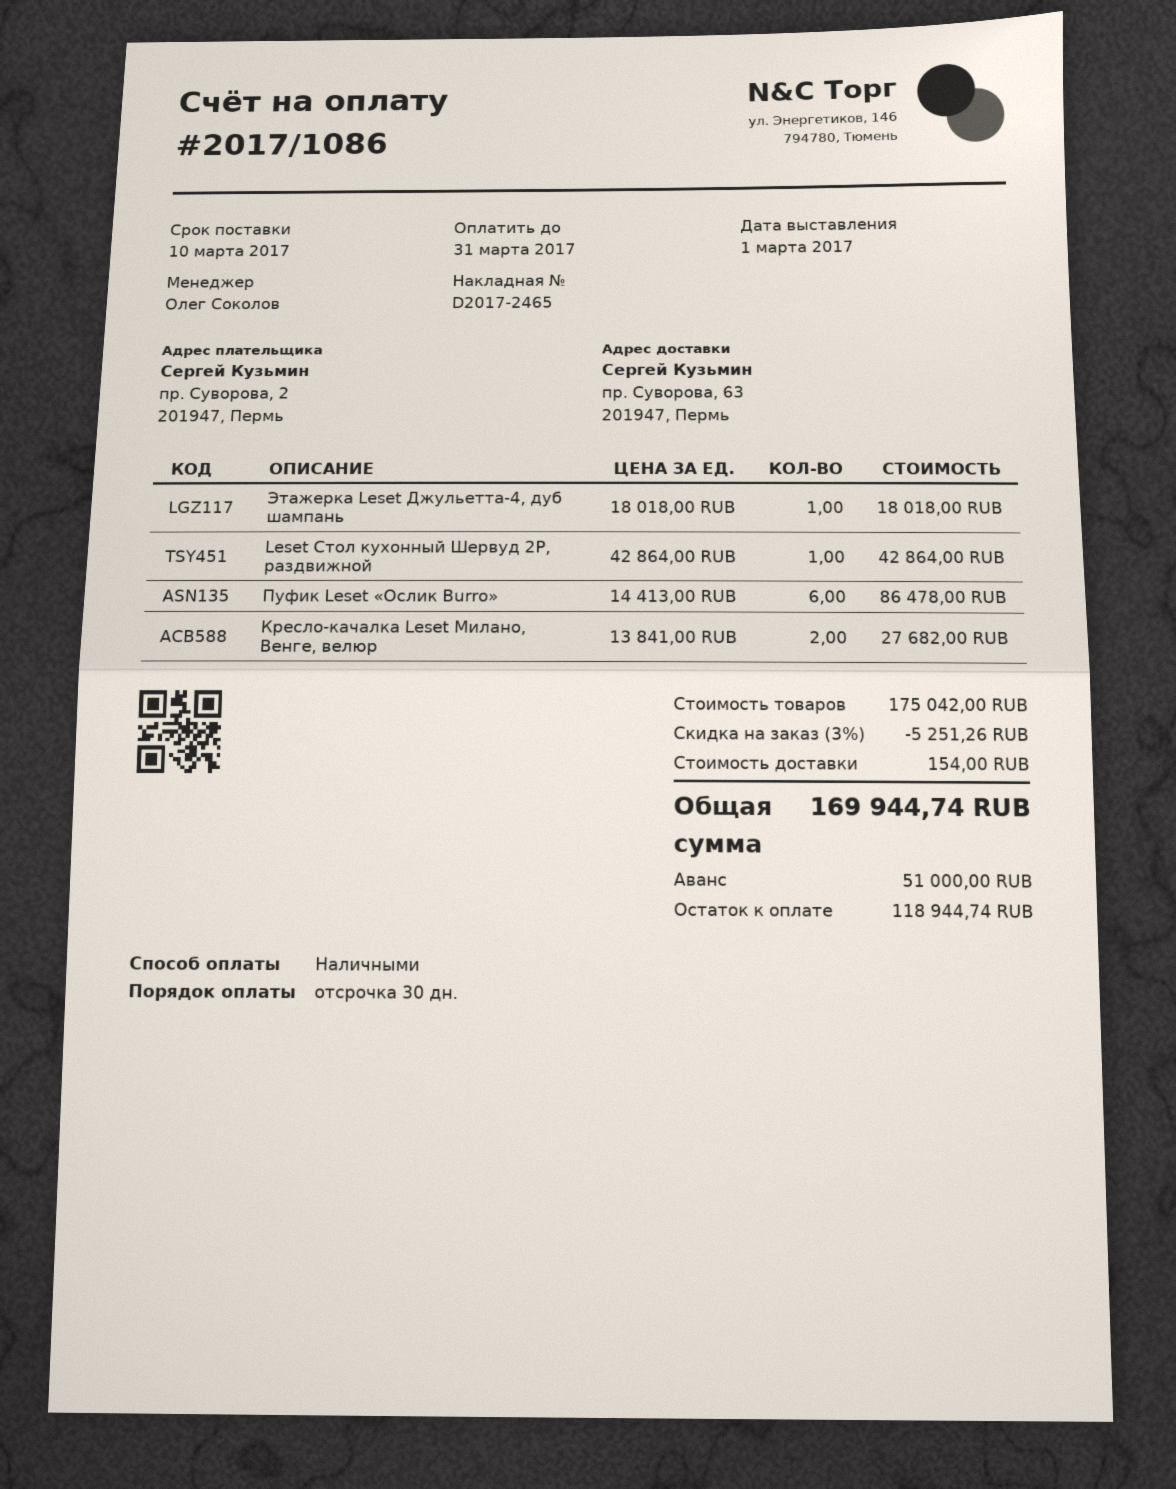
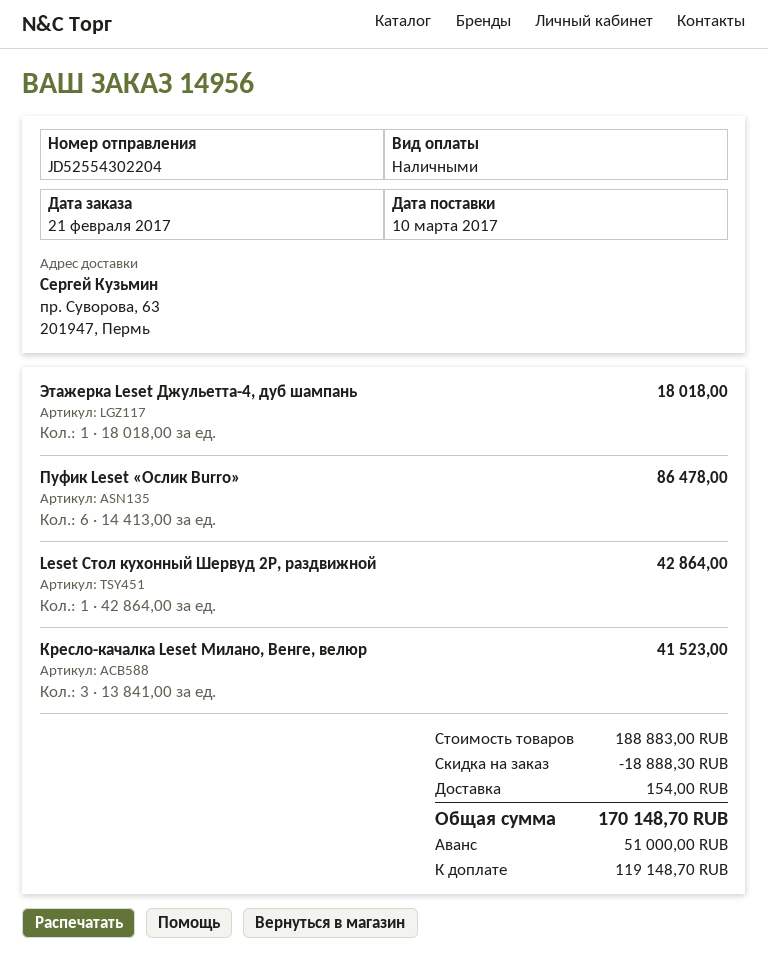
Кресло-качалка Leset Милано, Венге, велюр: 2 x 13841.00 = 27682.00 -> 3 x 13841.00 = 41523.00
subtotal: 175042.00 -> 188883.00
discount: 5251.26 -> 18888.30
total: 169944.74 -> 170148.70
balance: 118944.74 -> 119148.70

